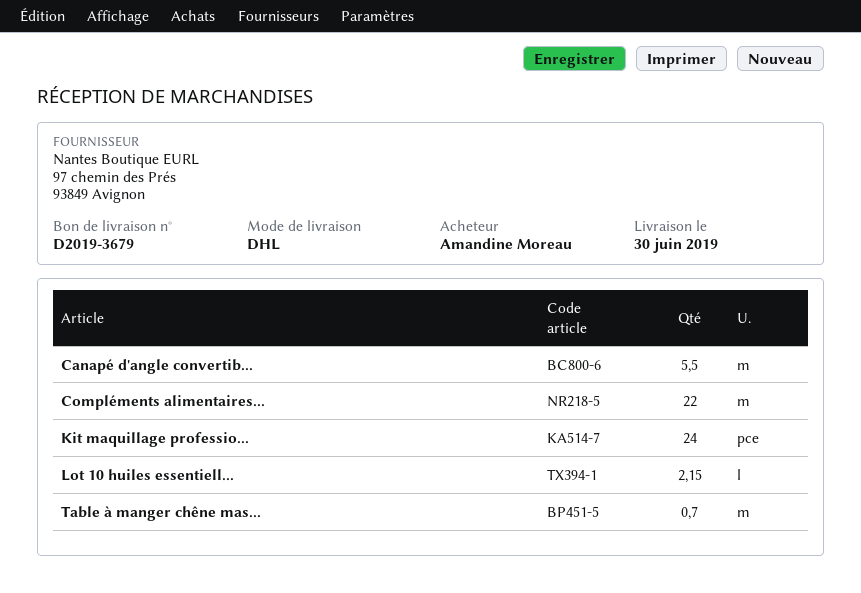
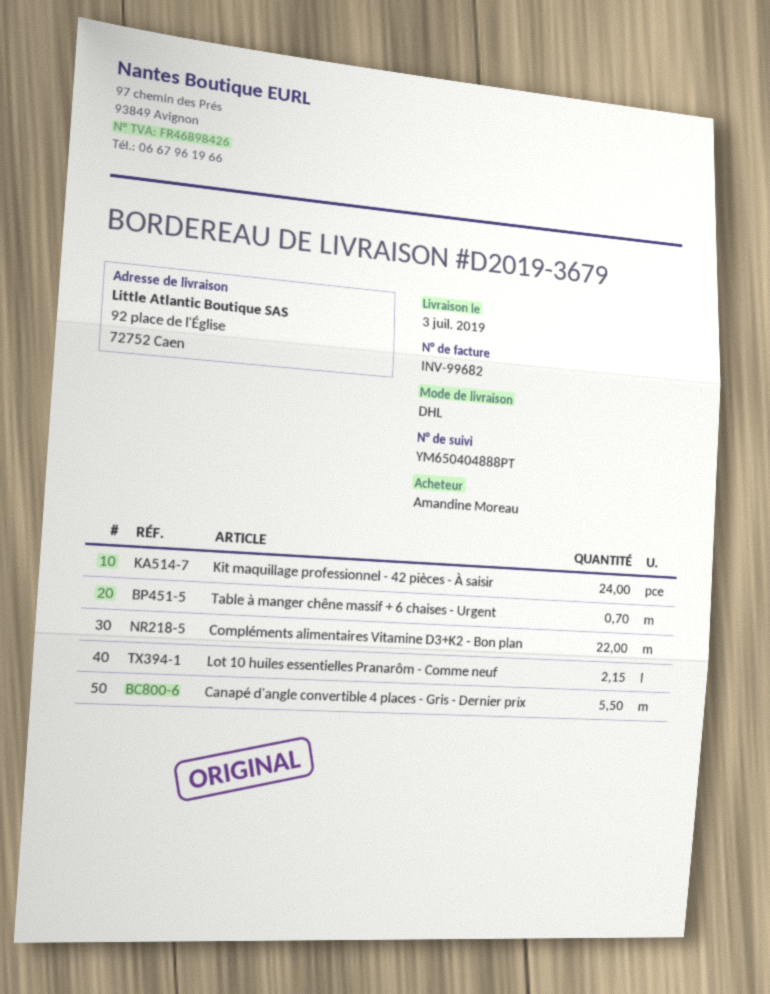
delivery date: 2019-06-30 -> 2019-07-03

